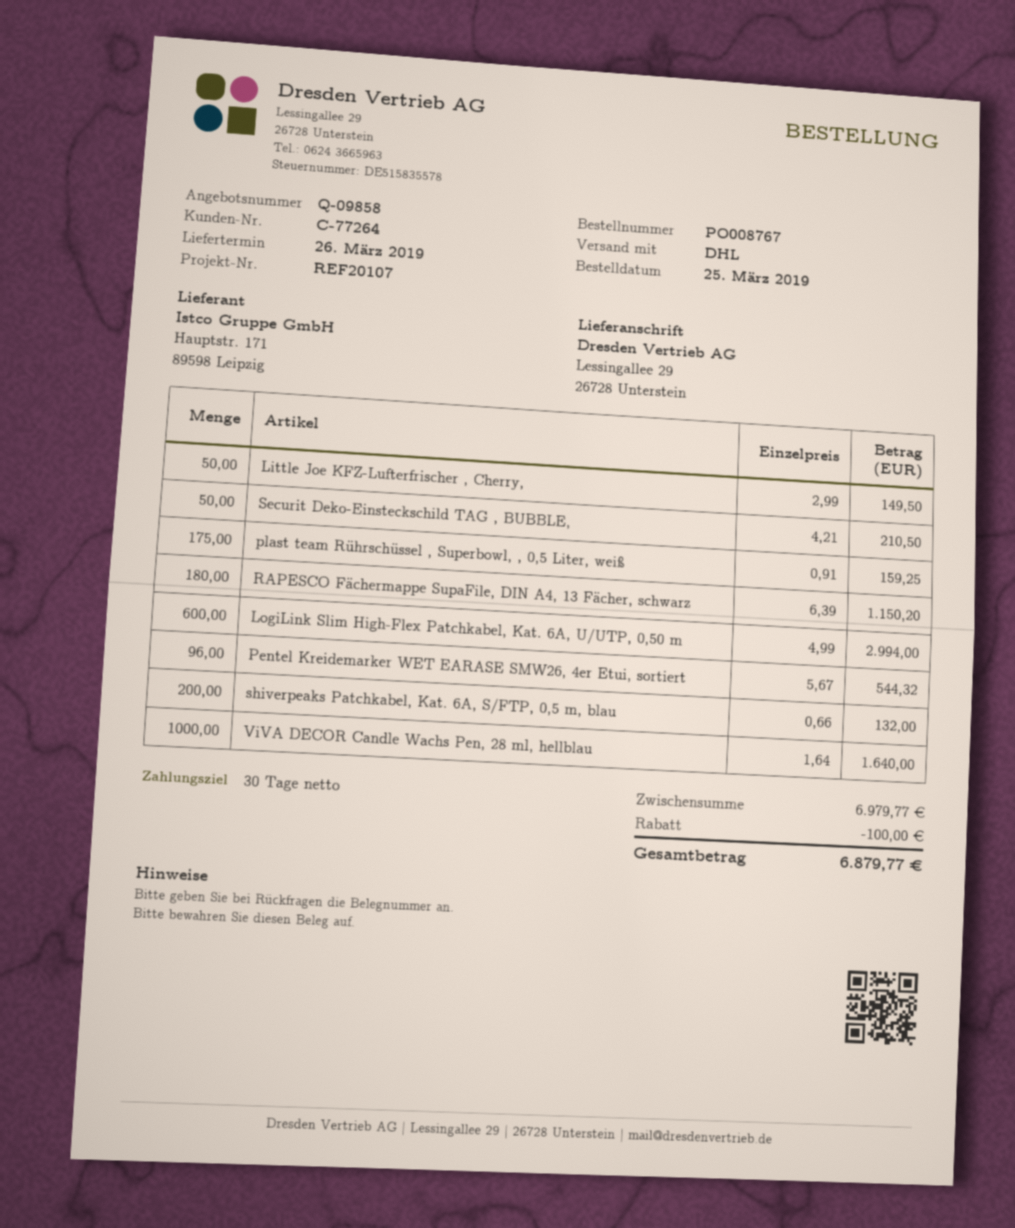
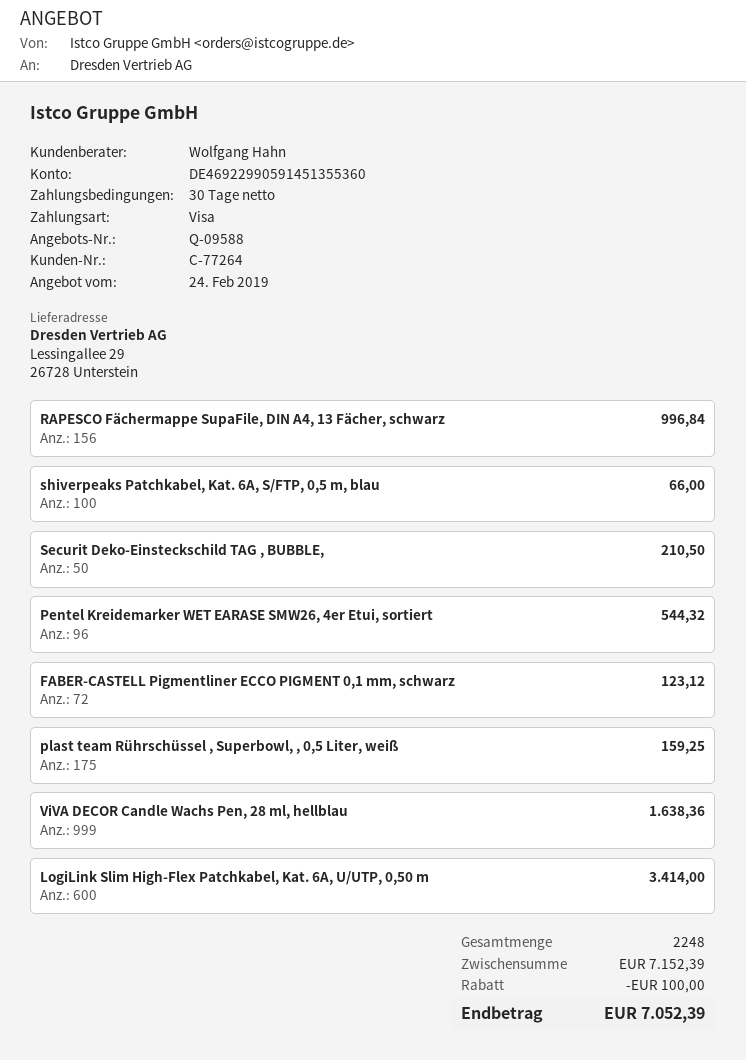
quote number: Q-09858 -> Q-09588
Little Joe KFZ-Lufterfrischer , Cherry,: 50 for 149.50 -> none
RAPESCO Fächermappe SupaFile, DIN A4, 13 Fächer, schwarz: 180 for 1150.20 -> 156 for 996.84
LogiLink Slim High-Flex Patchkabel, Kat. 6A, U/UTP, 0,50 m: 600 for 2994.00 -> 600 for 3414.00
shiverpeaks Patchkabel, Kat. 6A, S/FTP, 0,5 m, blau: 200 for 132.00 -> 100 for 66.00
ViVA DECOR Candle Wachs Pen, 28 ml, hellblau: 1000 for 1640.00 -> 999 for 1638.36
FABER-CASTELL Pigmentliner ECCO PIGMENT 0,1 mm, schwarz: none -> 72 for 123.12
subtotal: 6979.77 -> 7152.39
total: 6879.77 -> 7052.39

